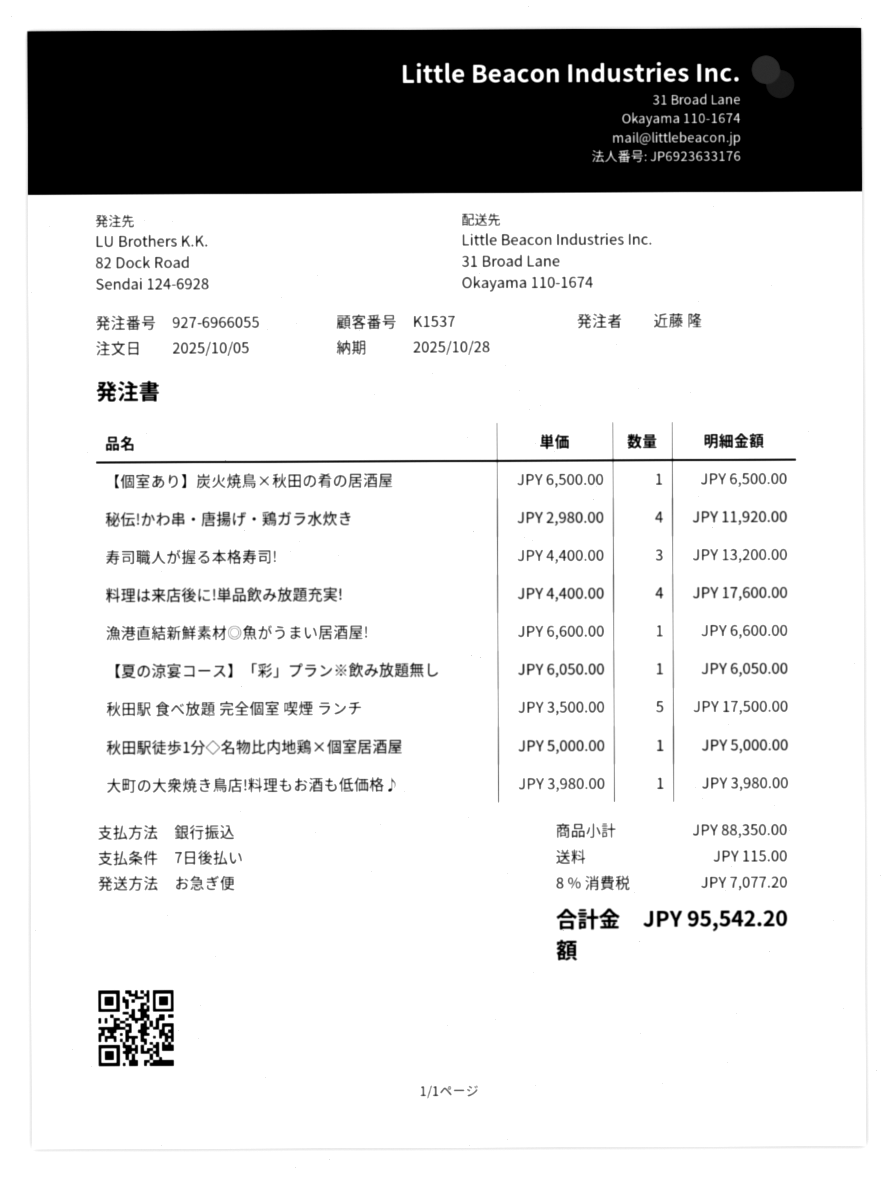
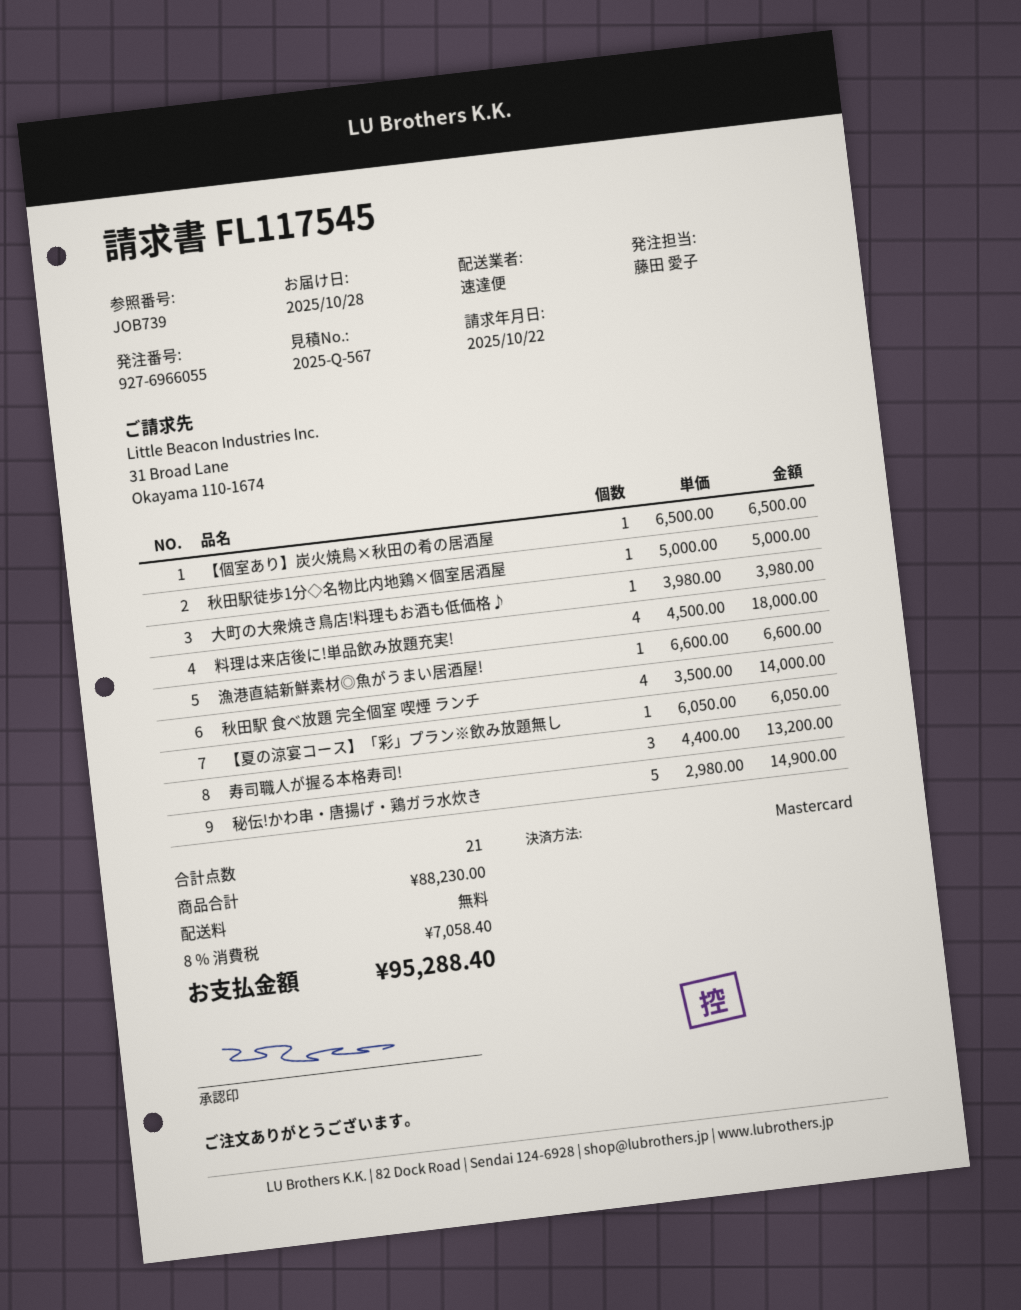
ordered by: 近藤 隆 -> 藤田 愛子
payment method: bank transfer -> Mastercard
秘伝!かわ串・唐揚げ・鶏ガラ水炊き: 4 x 2980.00 = 11920.00 -> 5 x 2980.00 = 14900.00
料理は来店後に!単品飲み放題充実!: 4 x 4400.00 = 17600.00 -> 4 x 4500.00 = 18000.00
秋田駅 食べ放題 完全個室 喫煙 ランチ: 5 x 3500.00 = 17500.00 -> 4 x 3500.00 = 14000.00
subtotal: 88350.00 -> 88230.00
shipping: 115.00 -> 0.00
tax: 8% = 7077.20 -> 8% = 7058.40
total: 95542.20 -> 95288.40

